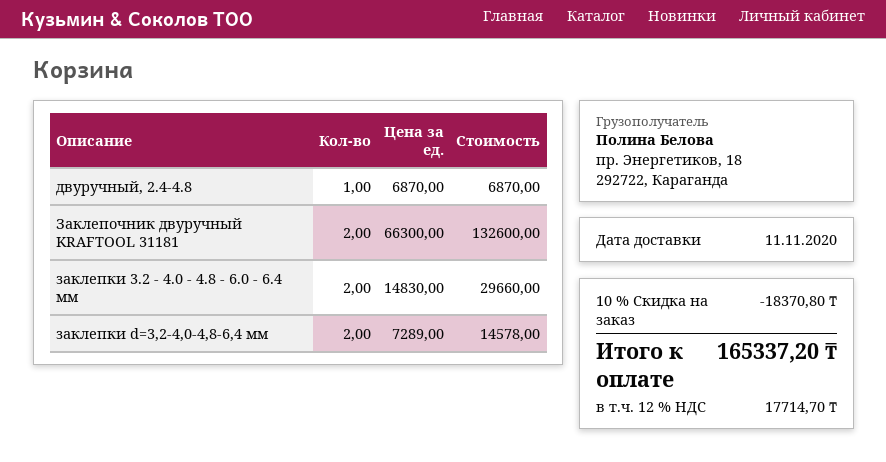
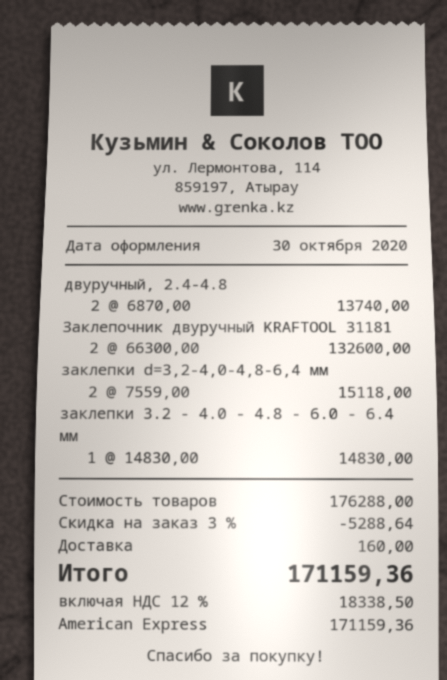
двуручный, 2.4-4.8: 1 x 6870.00 = 6870.00 -> 2 x 6870.00 = 13740.00
заклепки 3.2 - 4.0 - 4.8 - 6.0 - 6.4 мм: 2 x 14830.00 = 29660.00 -> 1 x 14830.00 = 14830.00
заклепки d=3,2-4,0-4,8-6,4 мм: 2 x 7289.00 = 14578.00 -> 2 x 7559.00 = 15118.00
discount: 10% = 18370.80 -> 3% = 5288.64
shipping: none -> 160.00
tax: 12% = 17714.70 -> 12% = 18338.50
total: 165337.20 -> 171159.36

